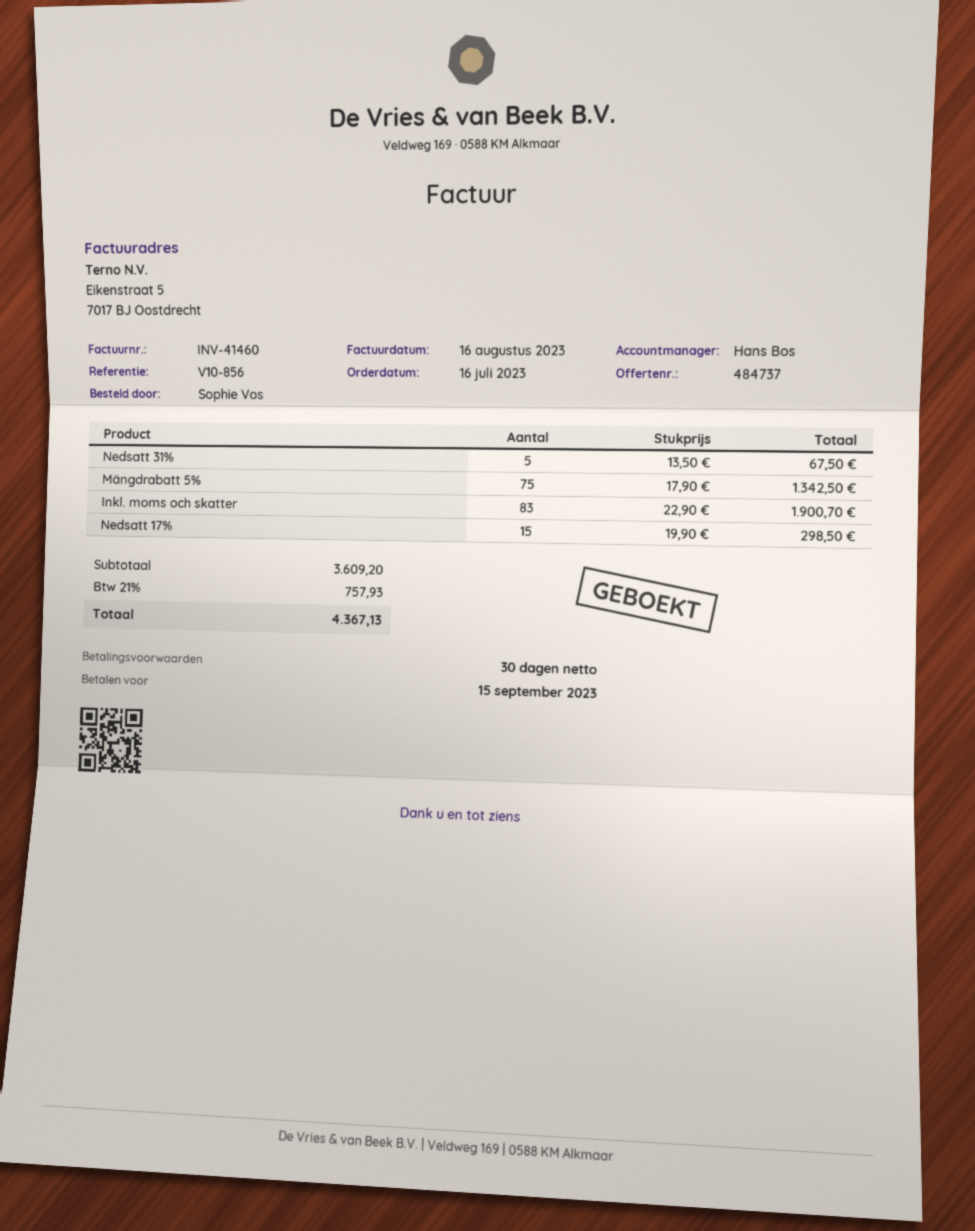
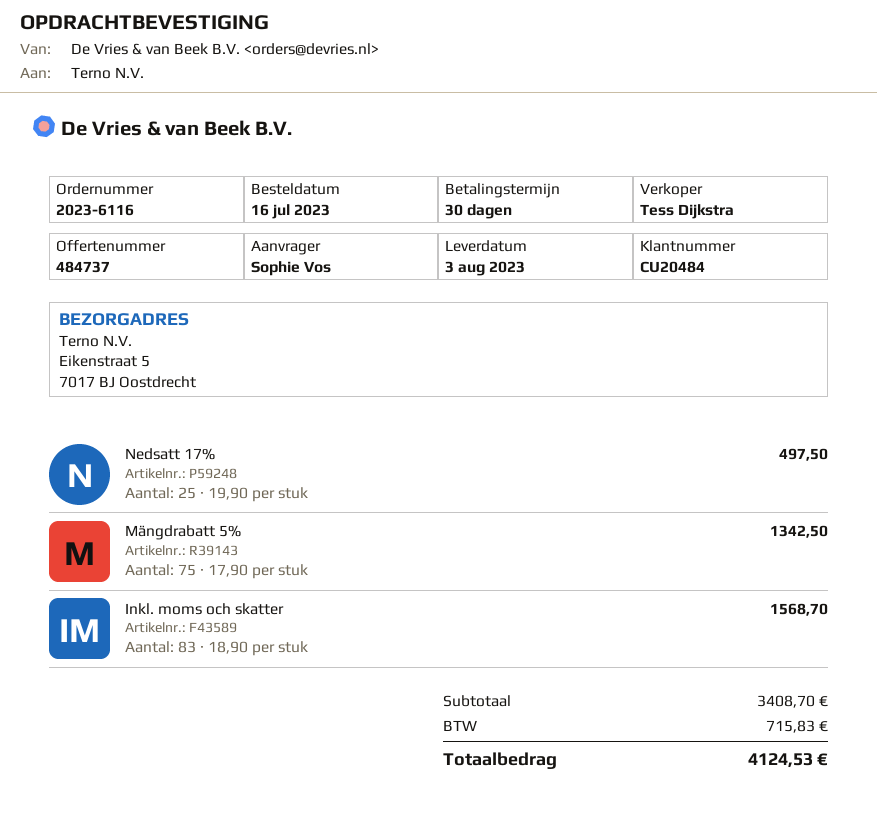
sales rep: Hans Bos -> Tess Dijkstra
Nedsatt 31%: 5 x 13.50 = 67.50 -> none
Inkl. moms och skatter: 83 x 22.90 = 1900.70 -> 83 x 18.90 = 1568.70
Nedsatt 17%: 15 x 19.90 = 298.50 -> 25 x 19.90 = 497.50
subtotal: 3609.20 -> 3408.70
tax: 757.93 -> 715.83
total: 4367.13 -> 4124.53

